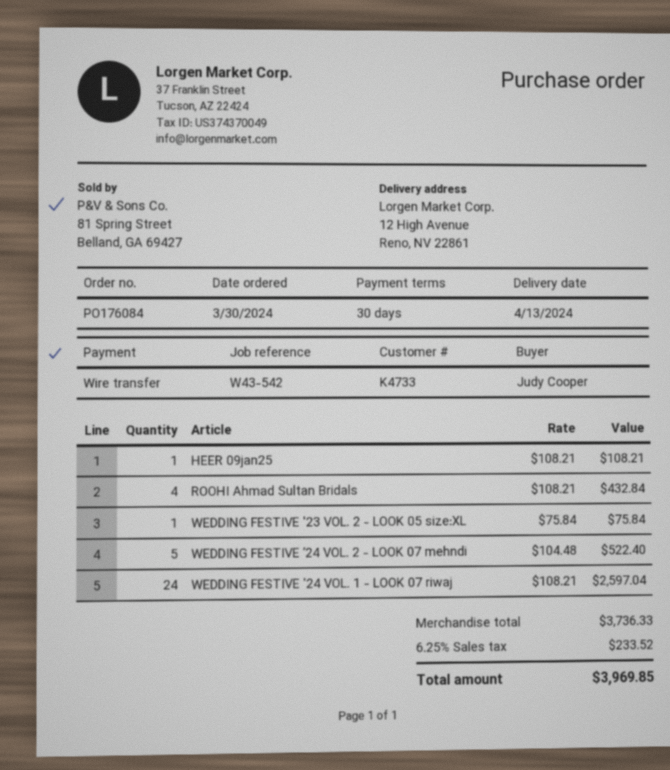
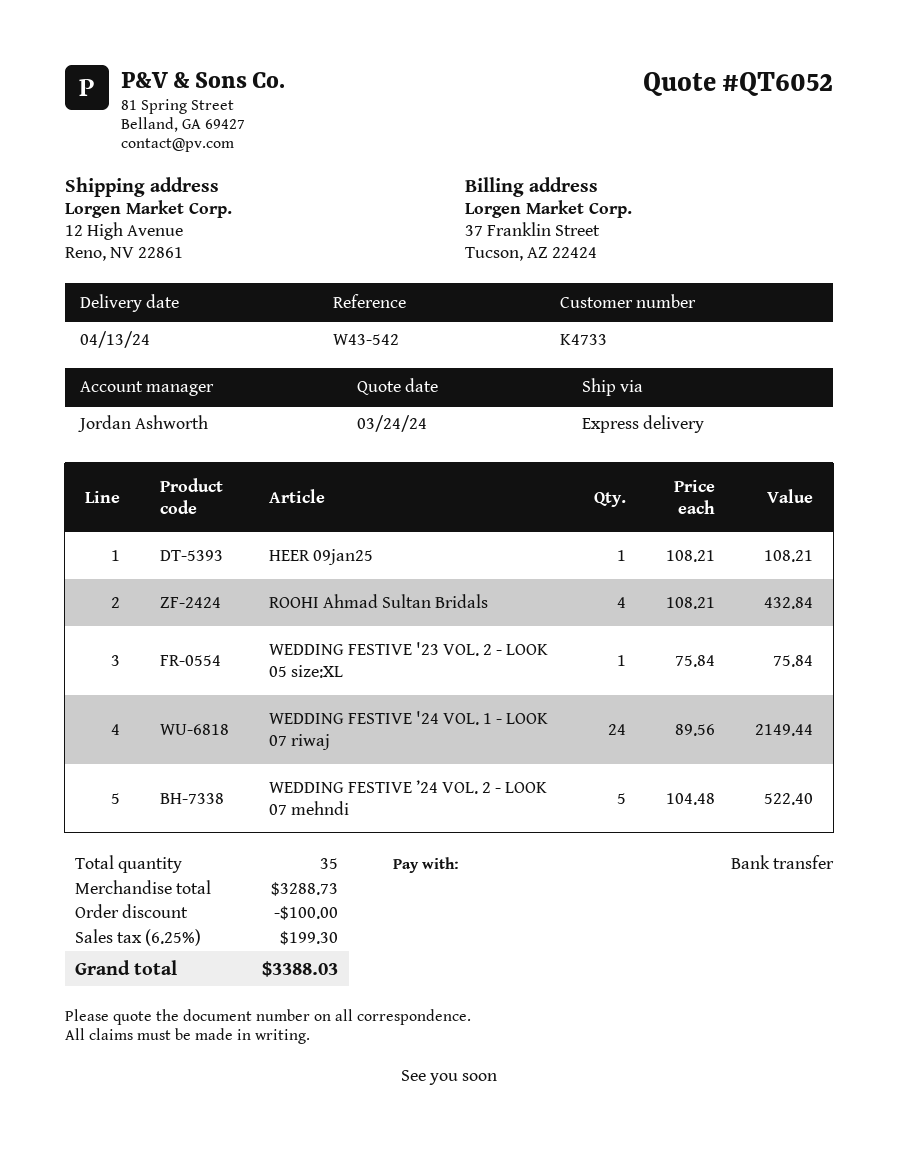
WEDDING FESTIVE '24 VOL. 1 - LOOK 07 riwaj: 24 x 108.21 = 2597.04 -> 24 x 89.56 = 2149.44
subtotal: 3736.33 -> 3288.73
discount: none -> 100.00
tax: 6.25% = 233.52 -> 6.25% = 199.30
total: 3969.85 -> 3388.03

